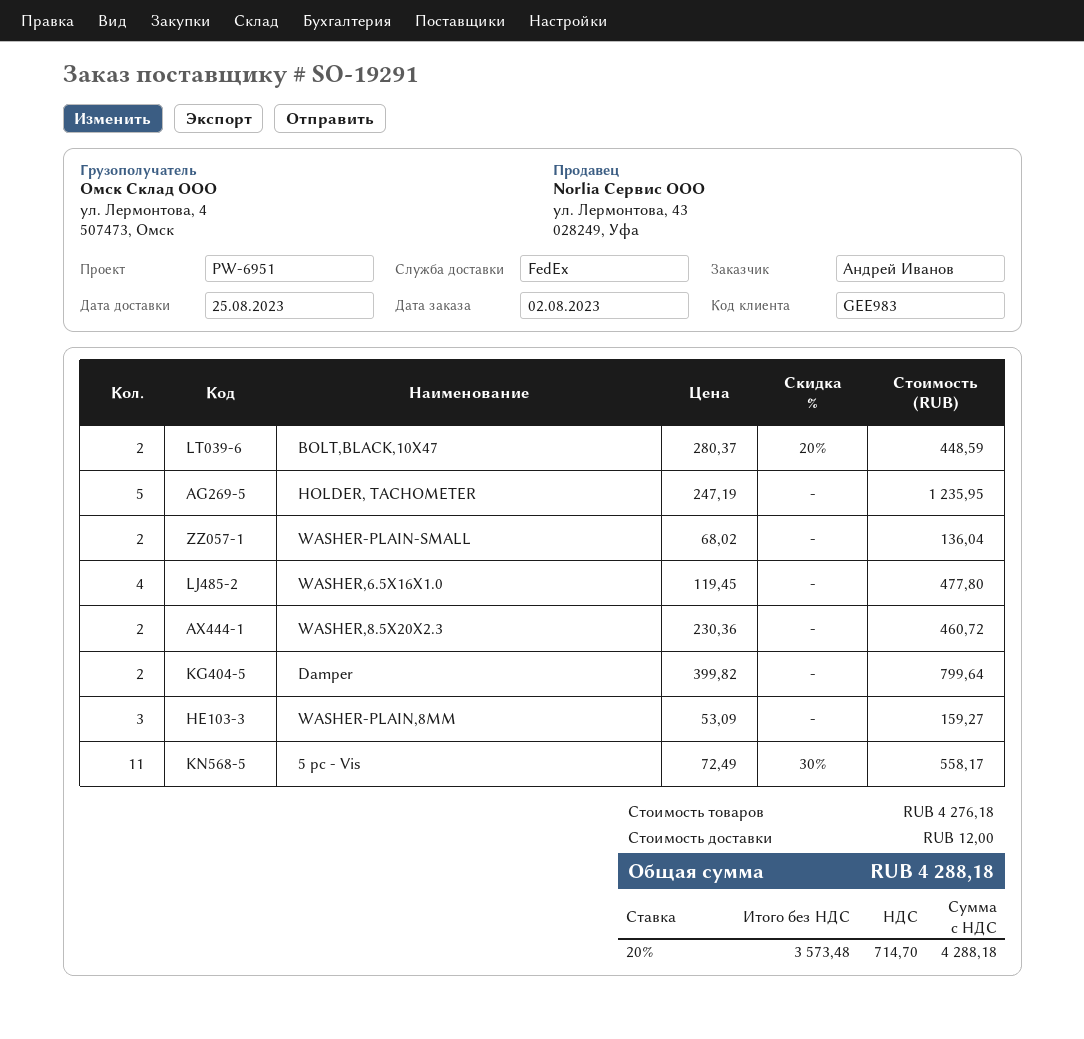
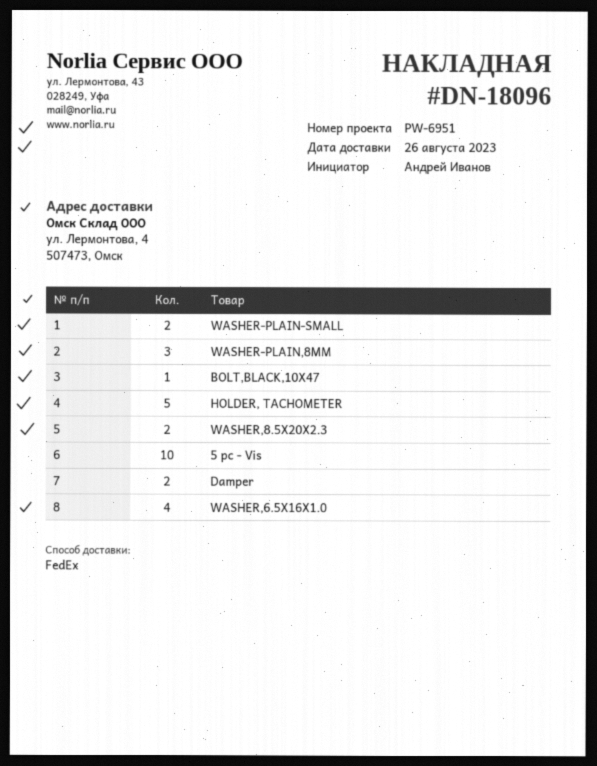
delivery date: 2023-08-25 -> 2023-08-26
BOLT,BLACK,10X47: 2 -> 1
5 pc - Vis: 11 -> 10

